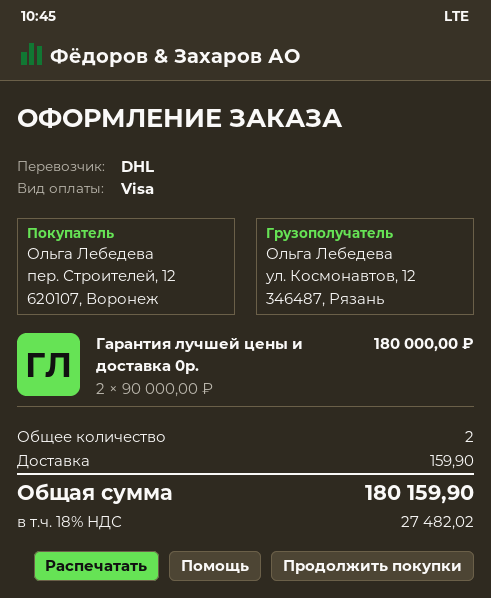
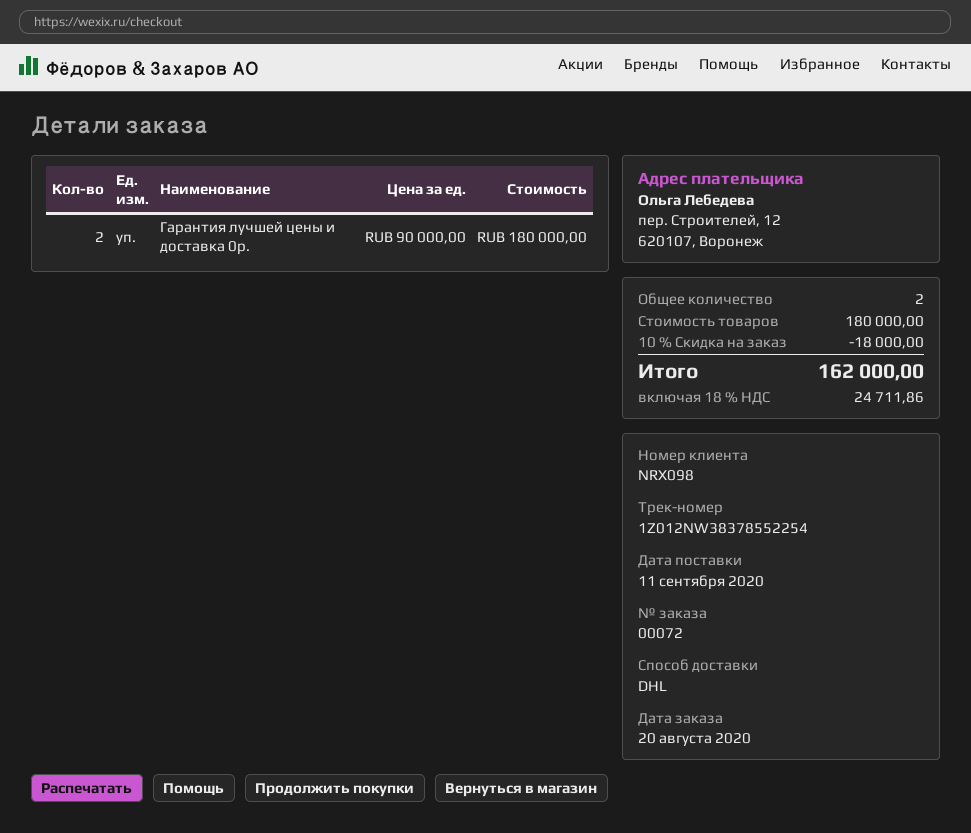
discount: none -> 10% = 18000.00
shipping: 159.90 -> none
tax: 18% = 27482.02 -> 18% = 24711.86
total: 180159.90 -> 162000.00

